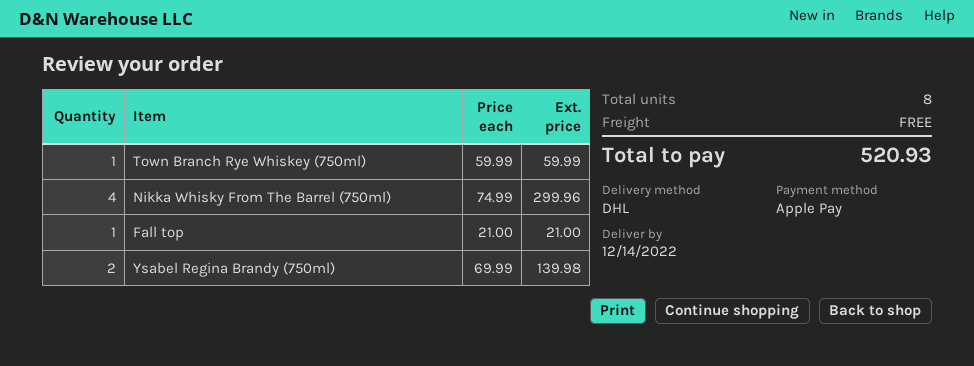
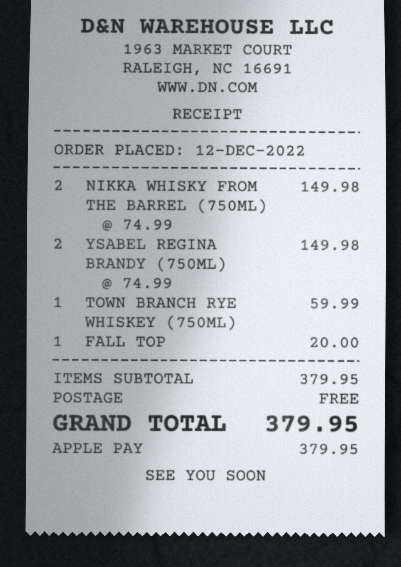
Nikka Whisky From The Barrel (750ml): 4 x 74.99 = 299.96 -> 2 x 74.99 = 149.98
Fall top: 1 x 21.00 = 21.00 -> 1 x 20.00 = 20.00
Ysabel Regina Brandy (750ml): 2 x 69.99 = 139.98 -> 2 x 74.99 = 149.98
total: 520.93 -> 379.95

